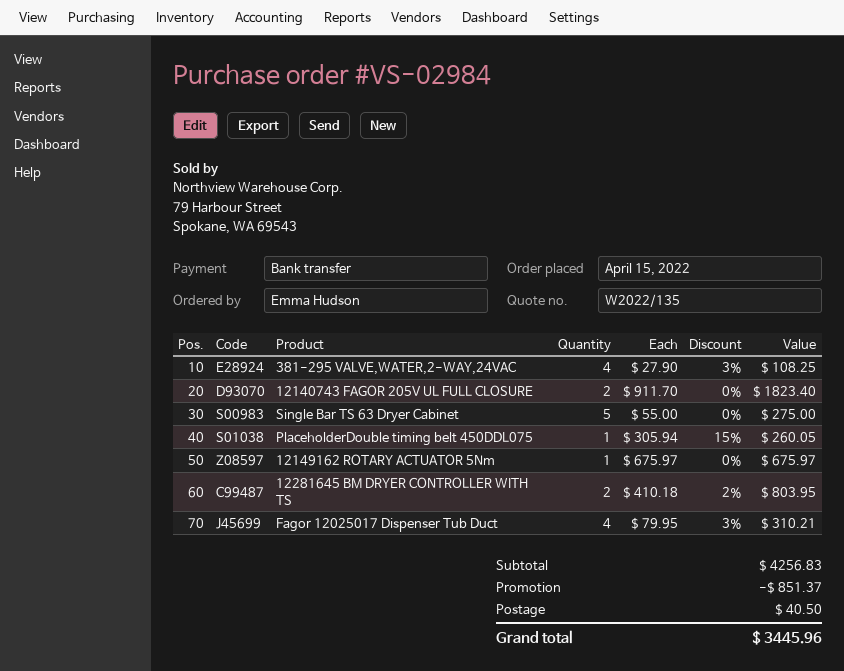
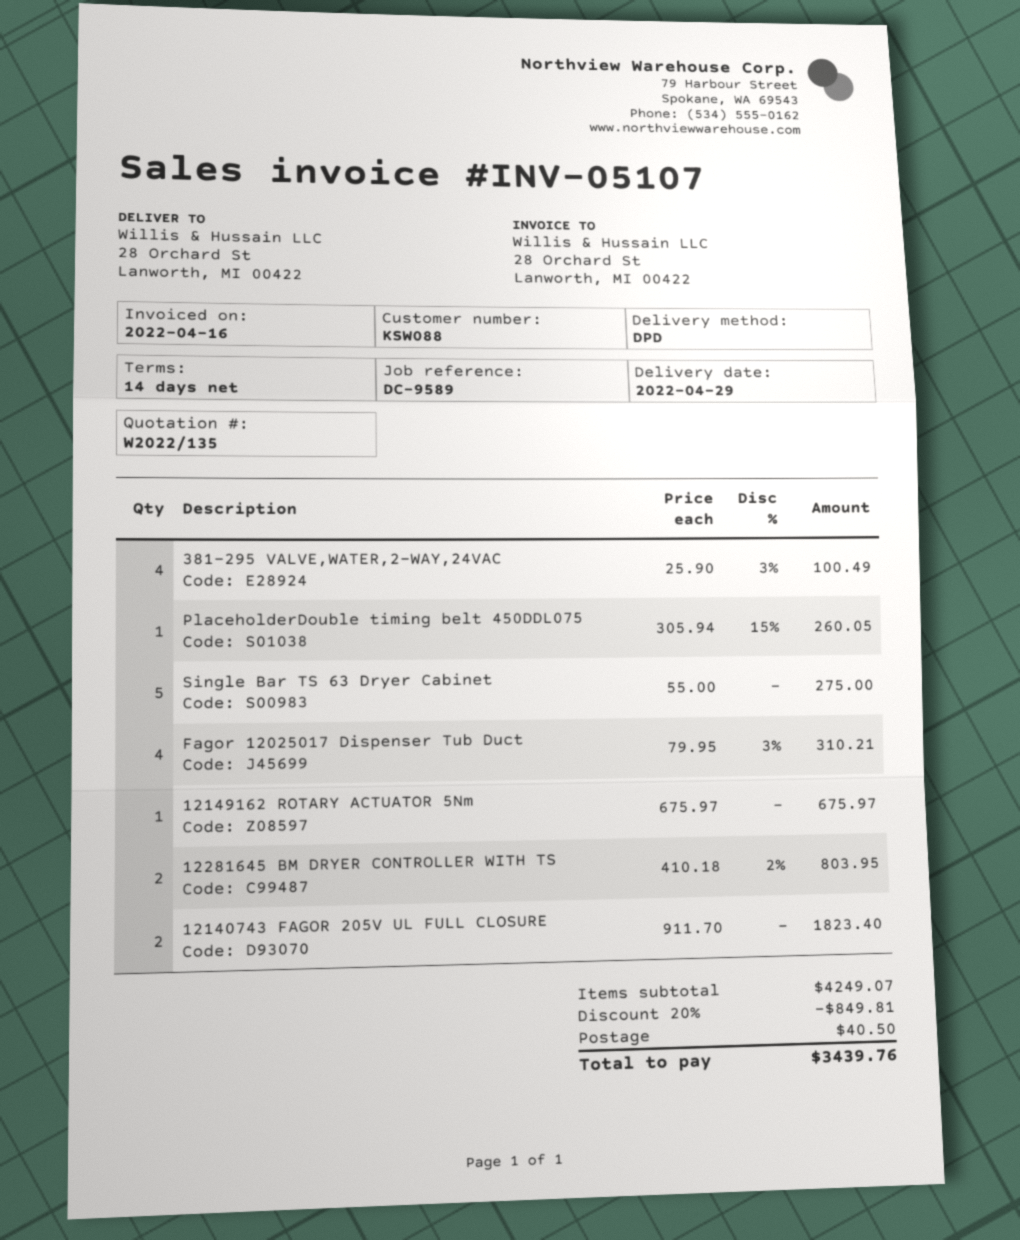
381-295 VALVE,WATER,2-WAY,24VAC: 4 x 27.90 - 3% = 108.25 -> 4 x 25.90 - 3% = 100.49
subtotal: 4256.83 -> 4249.07
discount: 851.37 -> 849.81
total: 3445.96 -> 3439.76

